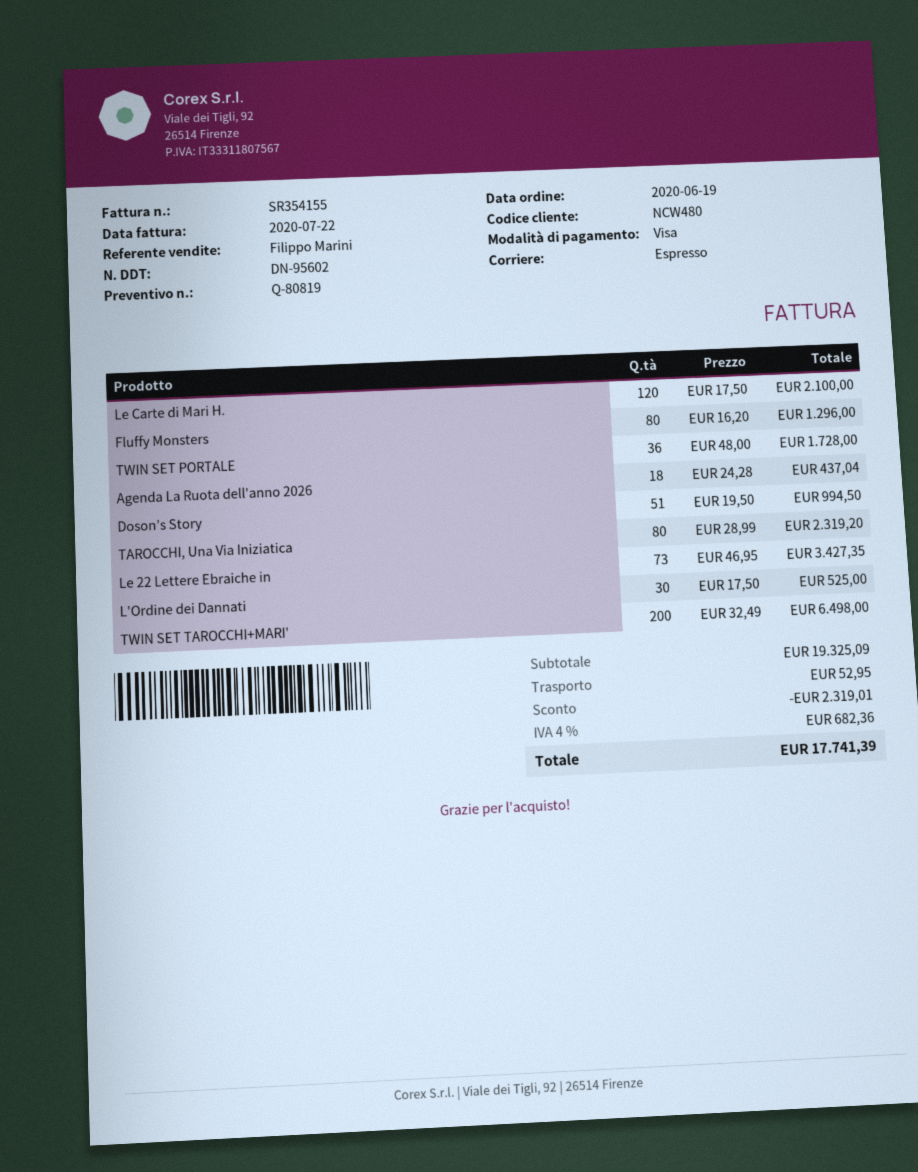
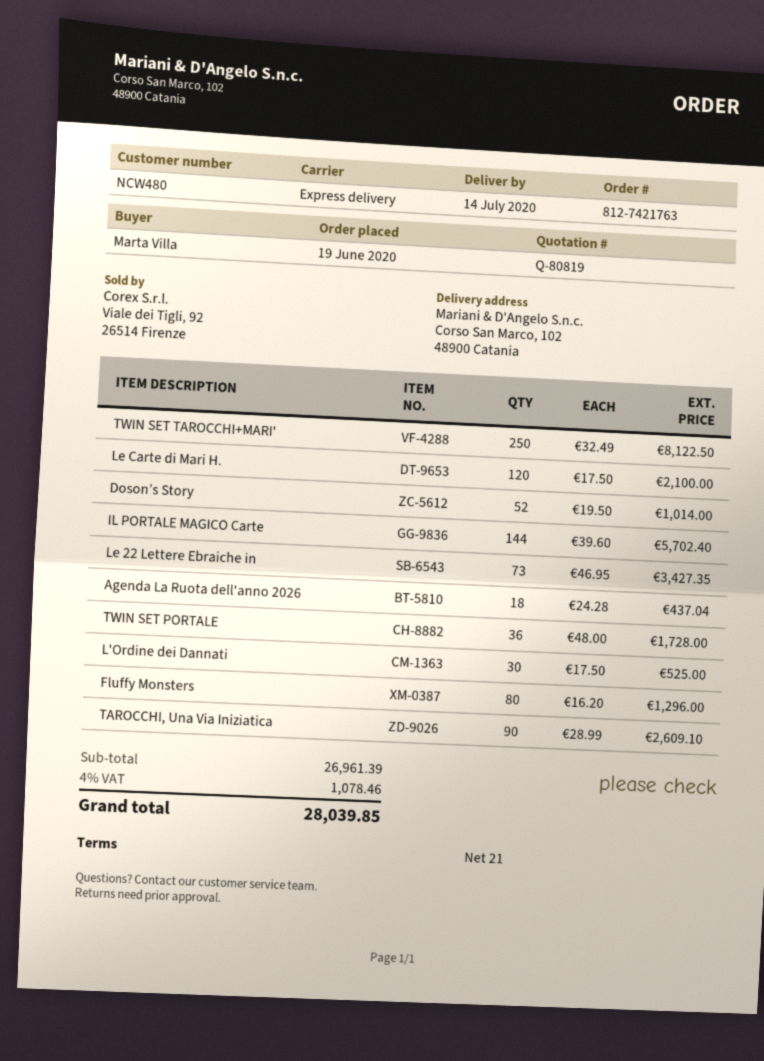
Doson’s Story: 51 x 19.50 = 994.50 -> 52 x 19.50 = 1014.00
TAROCCHI, Una Via Iniziatica: 80 x 28.99 = 2319.20 -> 90 x 28.99 = 2609.10
TWIN SET TAROCCHI+MARI': 200 x 32.49 = 6498.00 -> 250 x 32.49 = 8122.50
IL PORTALE MAGICO Carte: none -> 144 x 39.60 = 5702.40
subtotal: 19325.09 -> 26961.39
discount: 2319.01 -> none
shipping: 52.95 -> none
tax: 4% = 682.36 -> 4% = 1078.46
total: 17741.39 -> 28039.85

